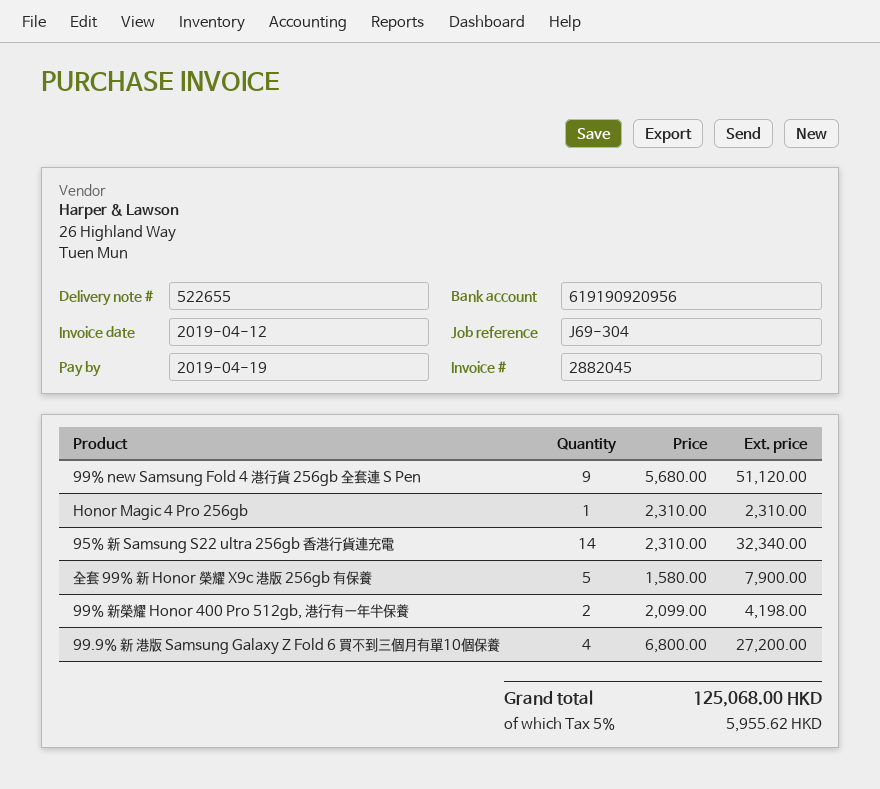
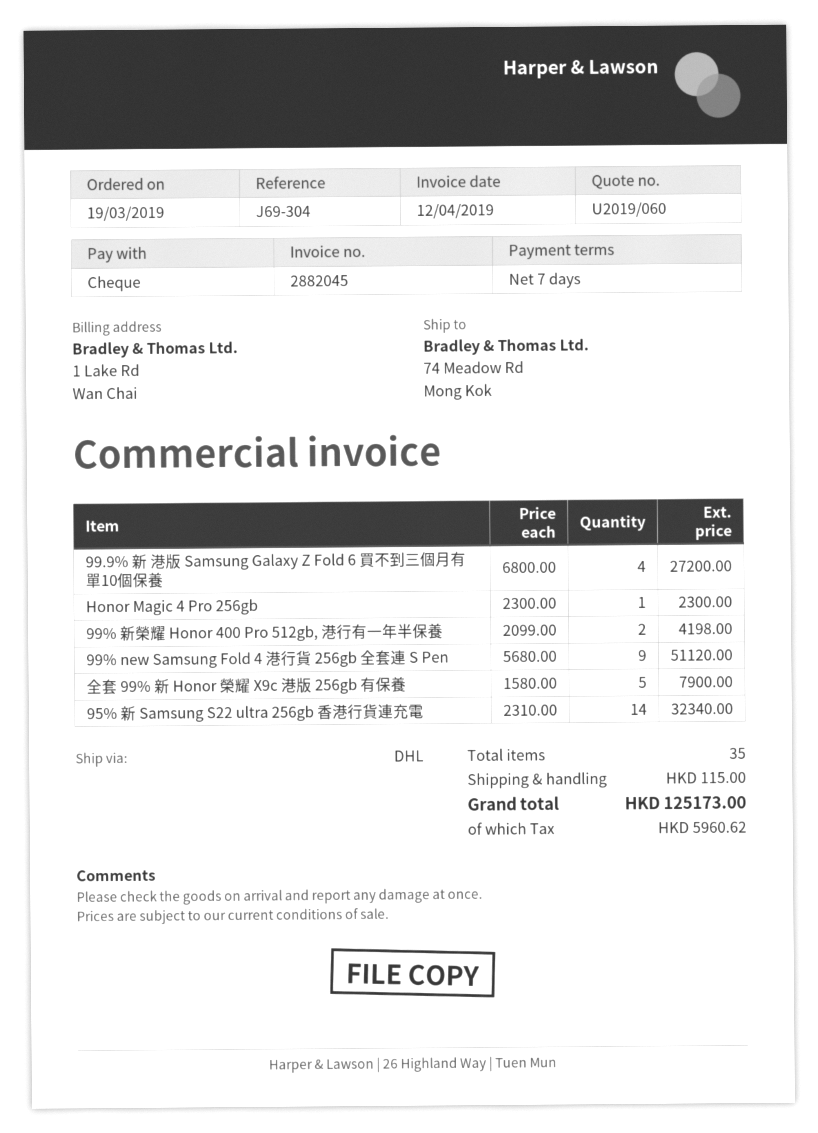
Honor Magic 4 Pro 256gb: 1 x 2310.00 = 2310.00 -> 1 x 2300.00 = 2300.00
shipping: none -> 115.00
tax: 5955.62 -> 5960.62
total: 125068.00 -> 125173.00

